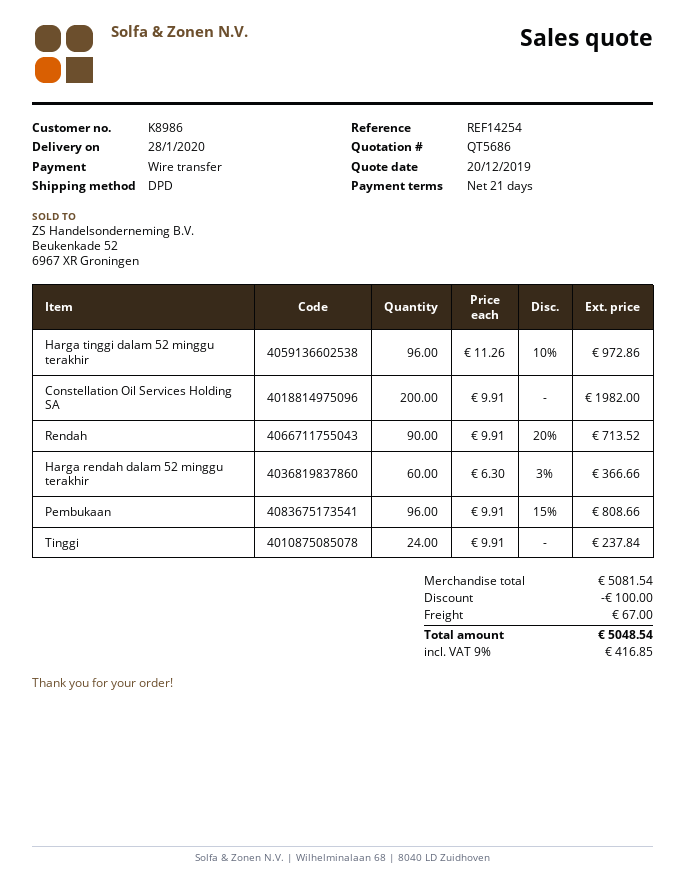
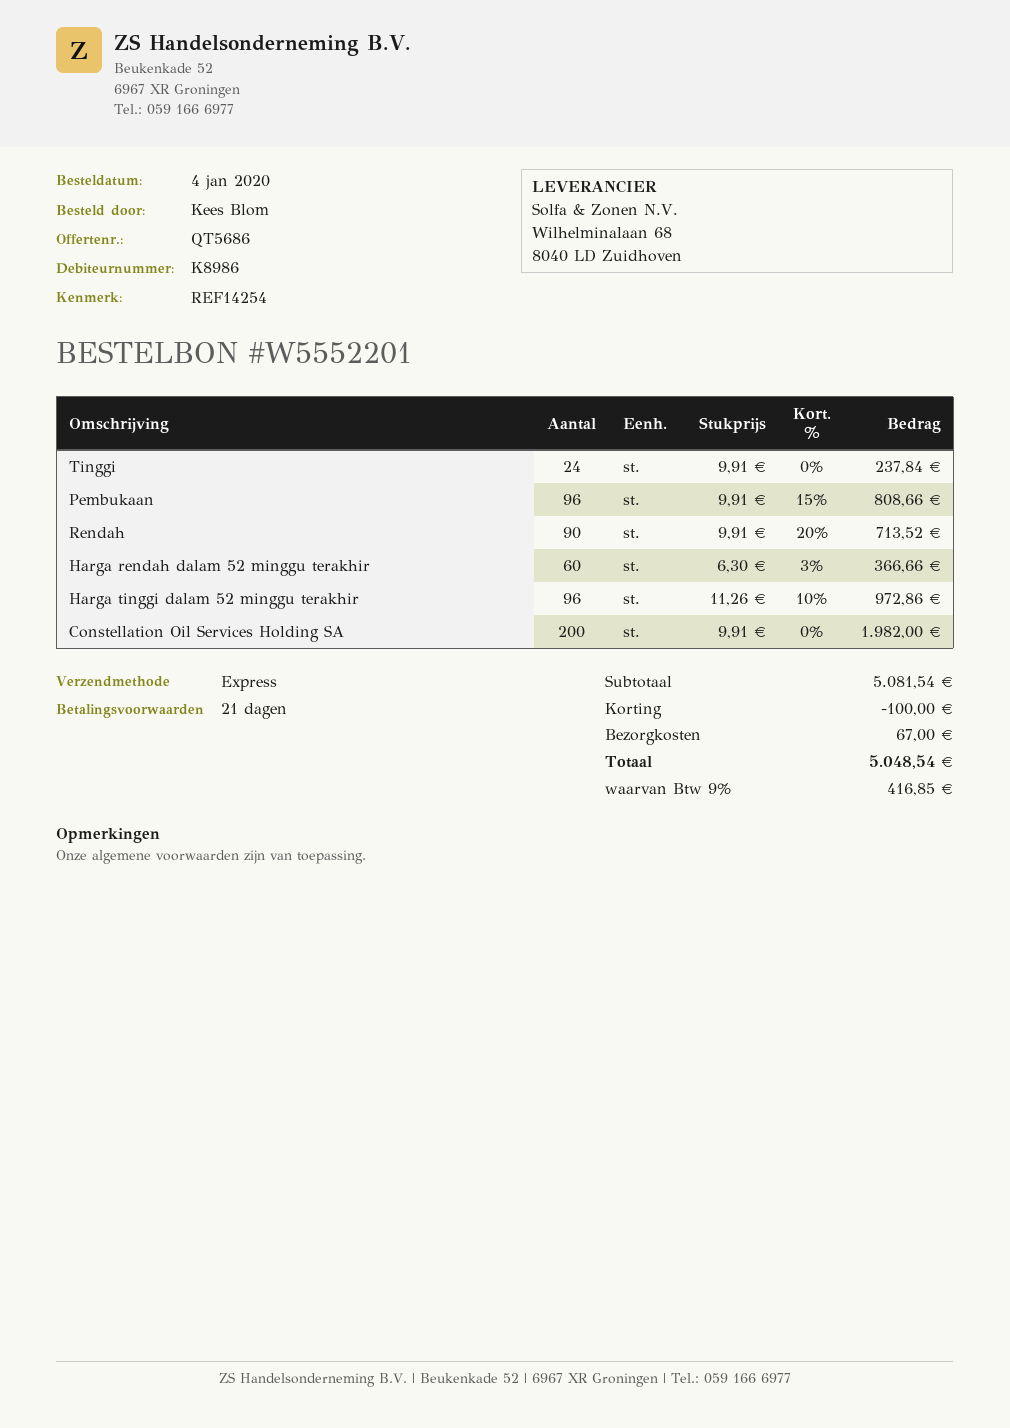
shipping method: DPD -> express

